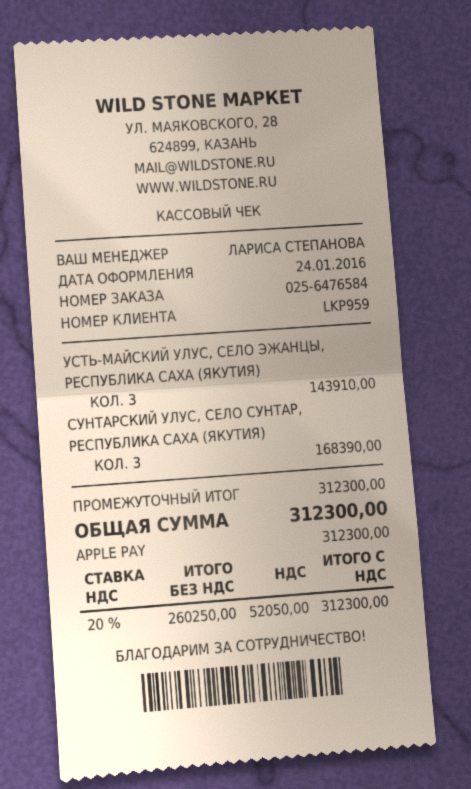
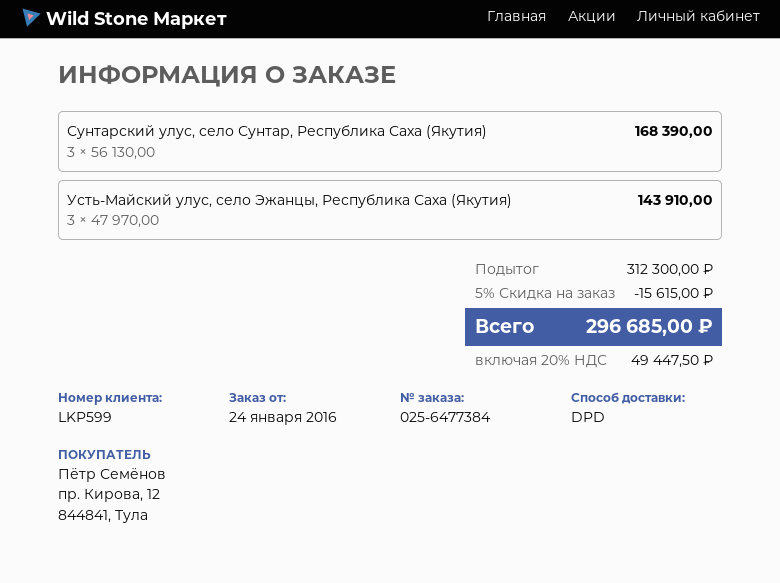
order number: 025-6476584 -> 025-6477384
customer number: LKP959 -> LKP599
discount: none -> 5% = 15615.00
tax: 20% = 52050.00 -> 20% = 49447.50
total: 312300.00 -> 296685.00

